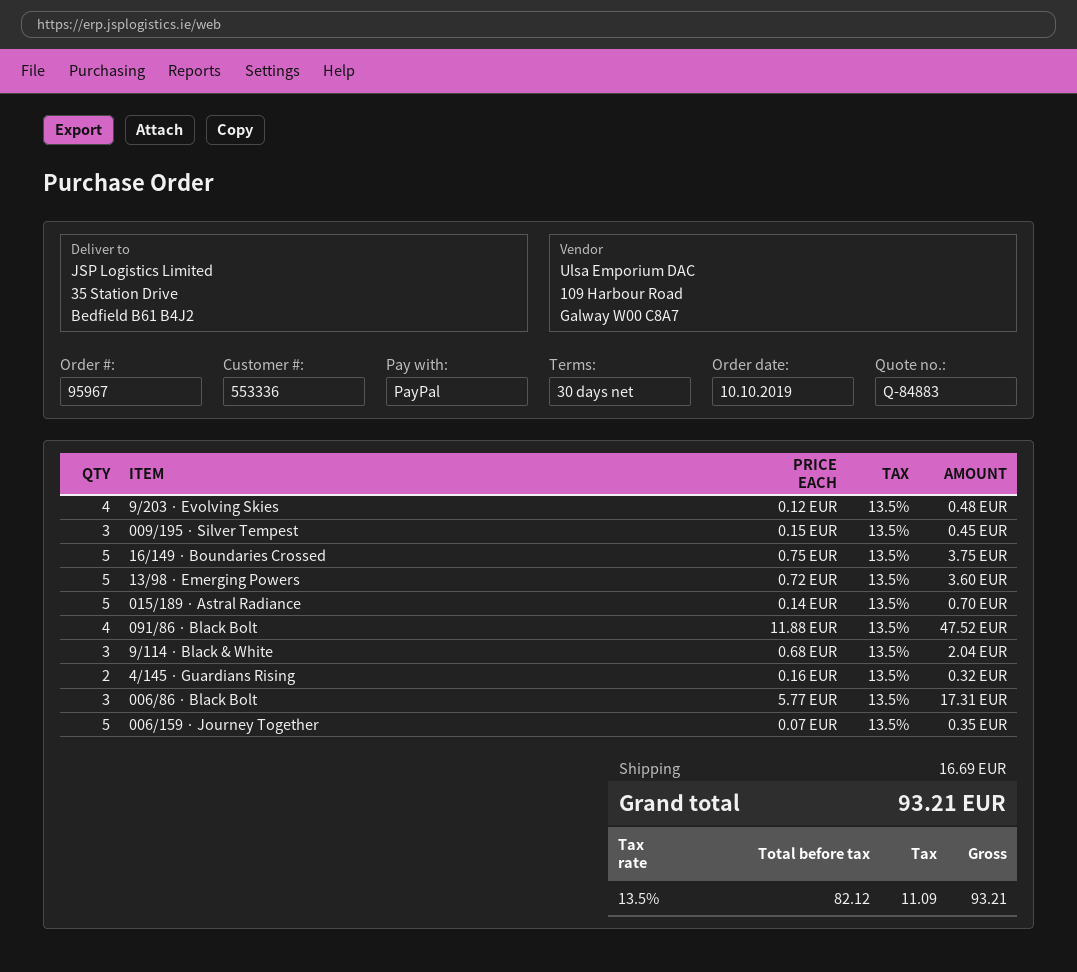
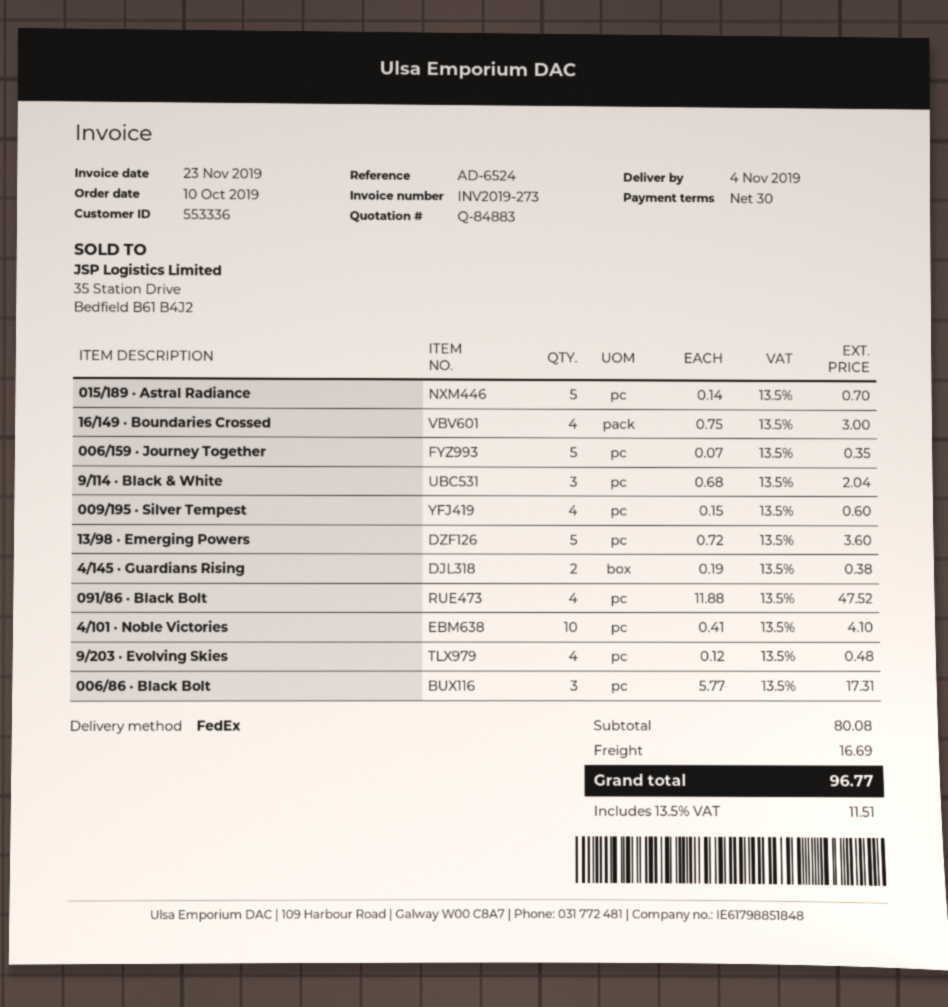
009/195 · Silver Tempest: 3 x 0.15 = 0.45 -> 4 x 0.15 = 0.60
16/149 · Boundaries Crossed: 5 x 0.75 = 3.75 -> 4 x 0.75 = 3.00
4/145 · Guardians Rising: 2 x 0.16 = 0.32 -> 2 x 0.19 = 0.38
4/101 · Noble Victories: none -> 10 x 0.41 = 4.10
tax: 13.5% = 11.09 -> 13.5% = 11.51
total: 93.21 -> 96.77

